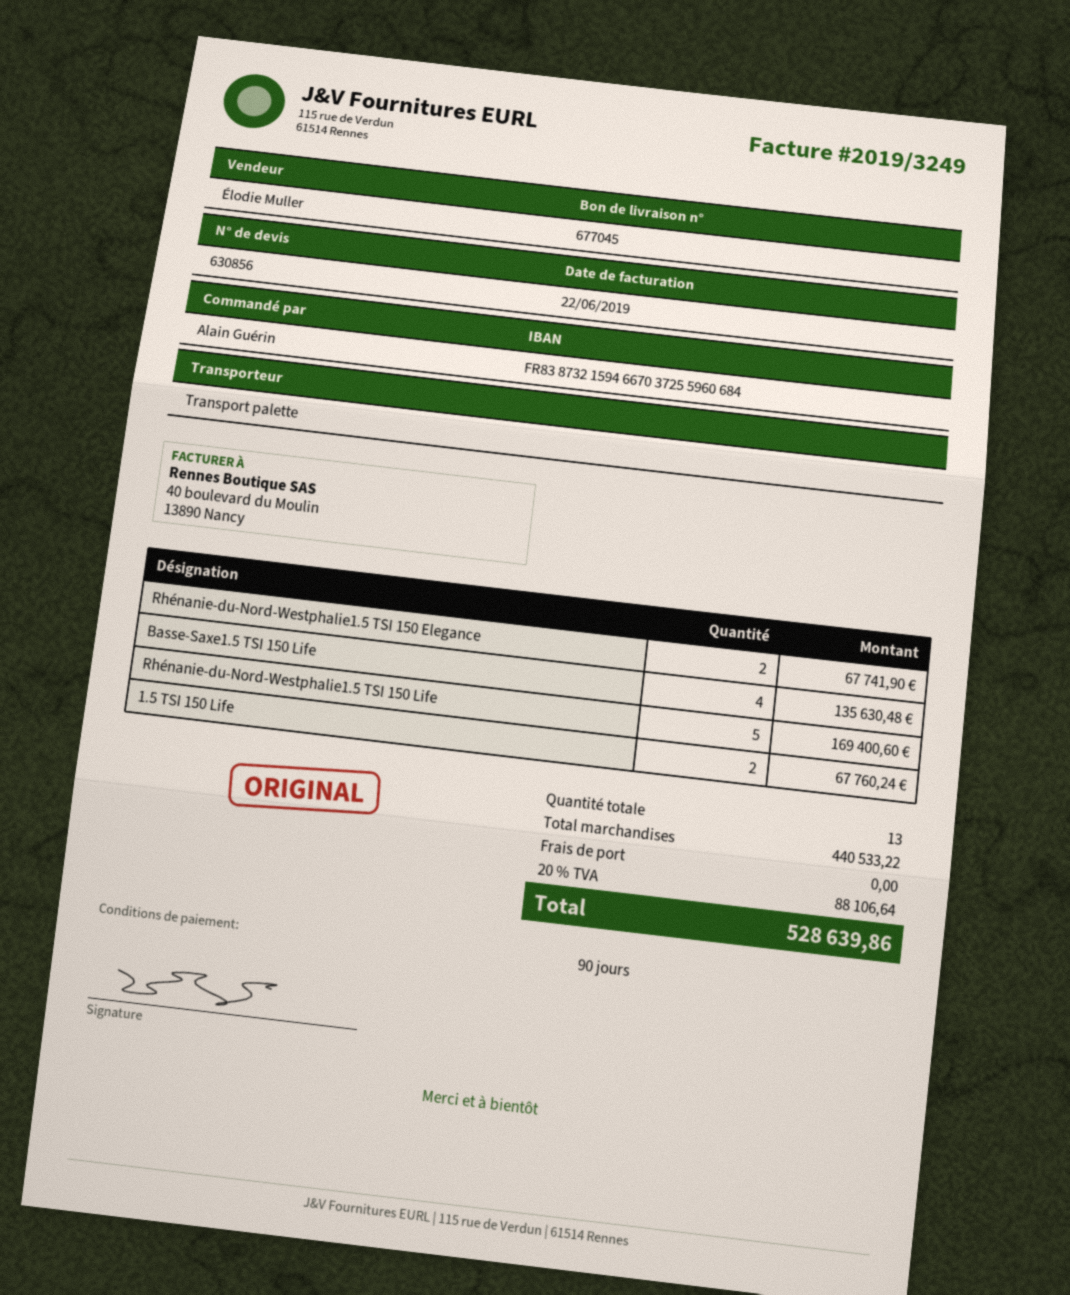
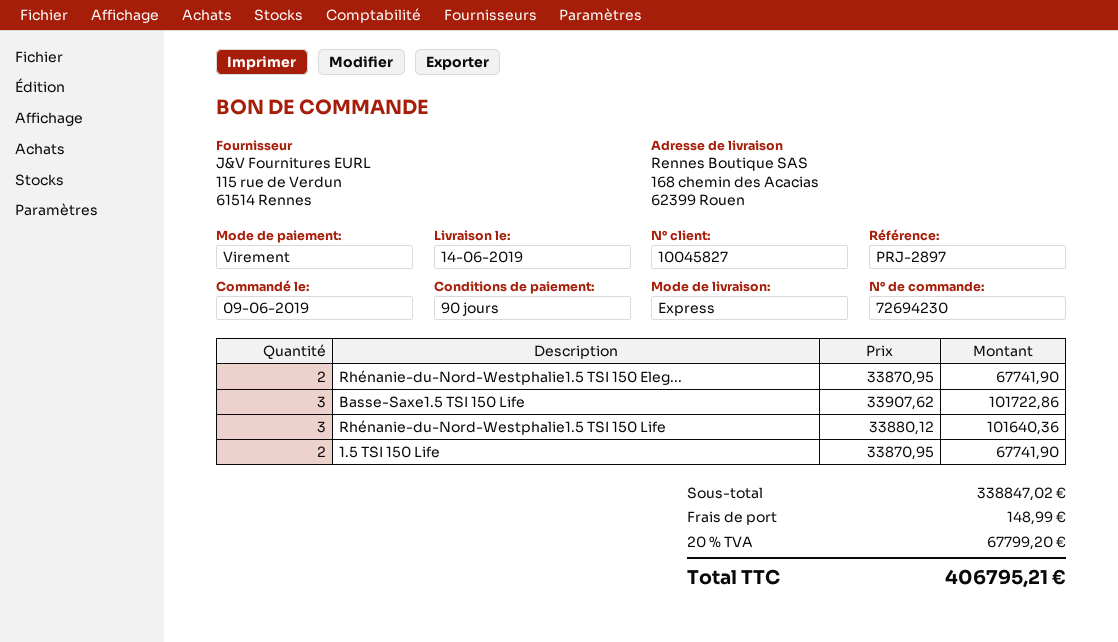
shipping method: pallet freight -> express
Basse-Saxe1.5 TSI 150 Life: 4 for 135630.48 -> 3 for 101722.86
Rhénanie-du-Nord-Westphalie1.5 TSI 150 Life: 5 for 169400.60 -> 3 for 101640.36
1.5 TSI 150 Life: 2 for 67760.24 -> 2 for 67741.90
subtotal: 440533.22 -> 338847.02
shipping: 0.00 -> 148.99
tax: 20% = 88106.64 -> 20% = 67799.20
total: 528639.86 -> 406795.21

